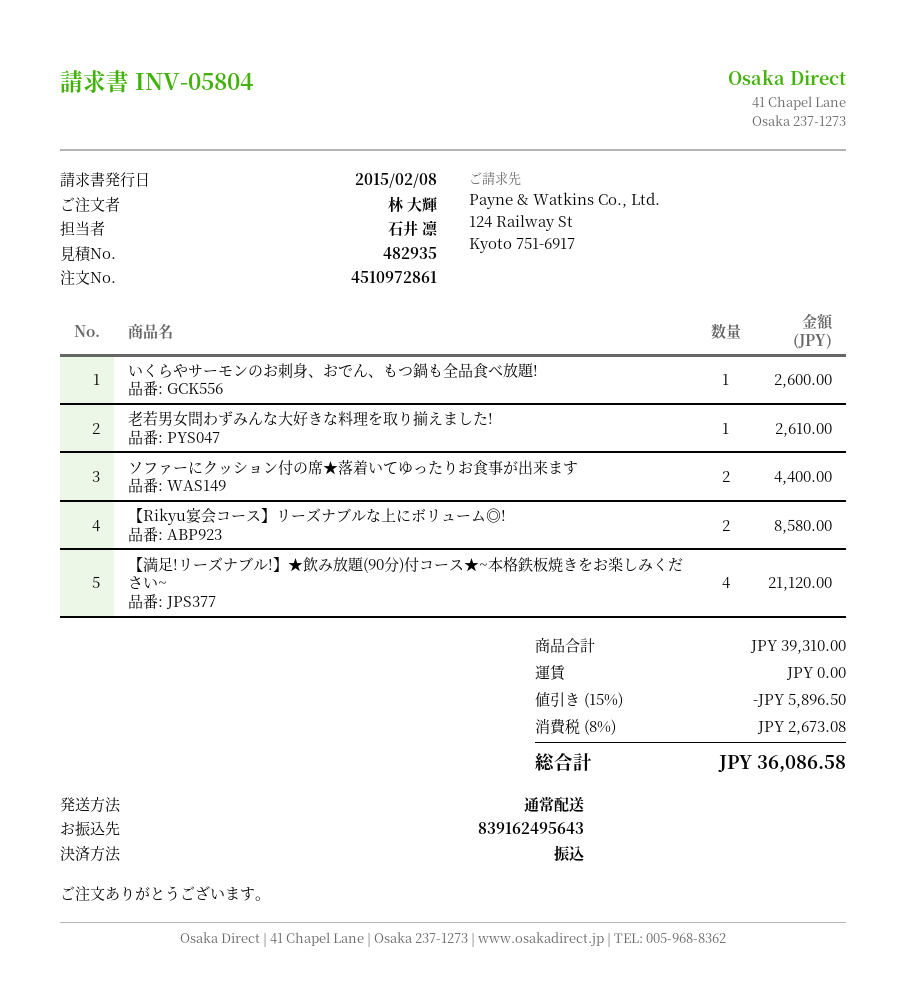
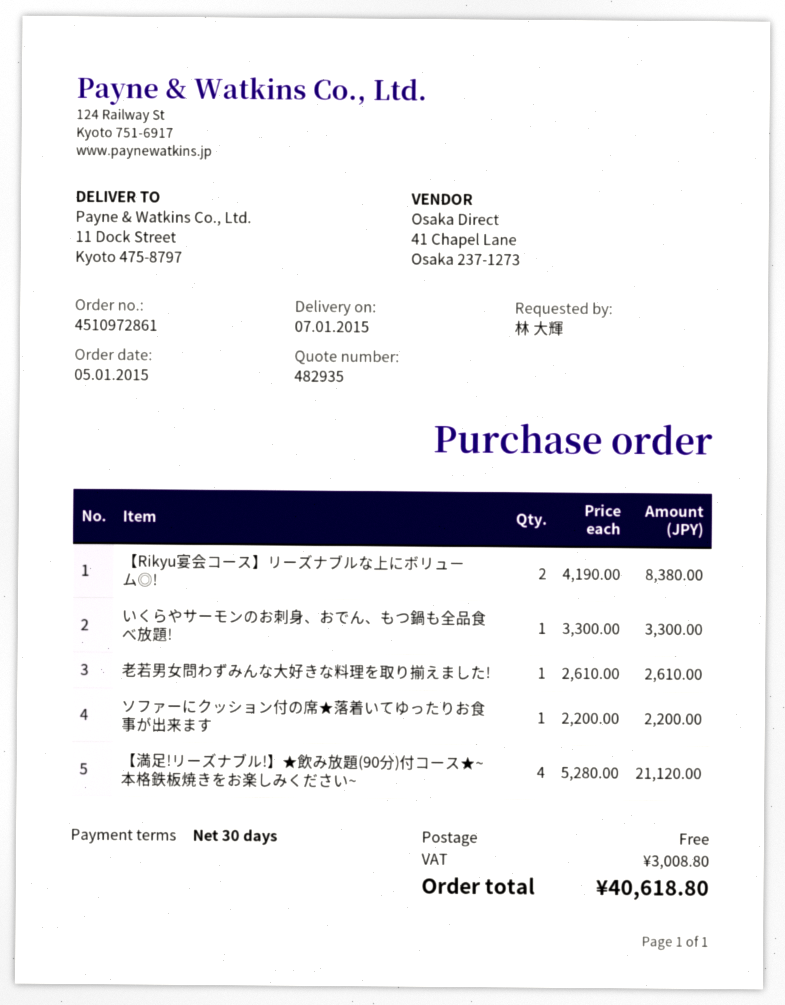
いくらやサーモンのお刺身、おでん、もつ鍋も全品食べ放題!: 1 for 2600.00 -> 1 for 3300.00
ソファーにクッション付の席★落着いてゆったりお食事が出来ます: 2 for 4400.00 -> 1 for 2200.00
【Rikyu宴会コース】リーズナブルな上にボリューム◎!: 2 for 8580.00 -> 2 for 8380.00
discount: 15% = 5896.50 -> none
tax: 2673.08 -> 3008.80
total: 36086.58 -> 40618.80

